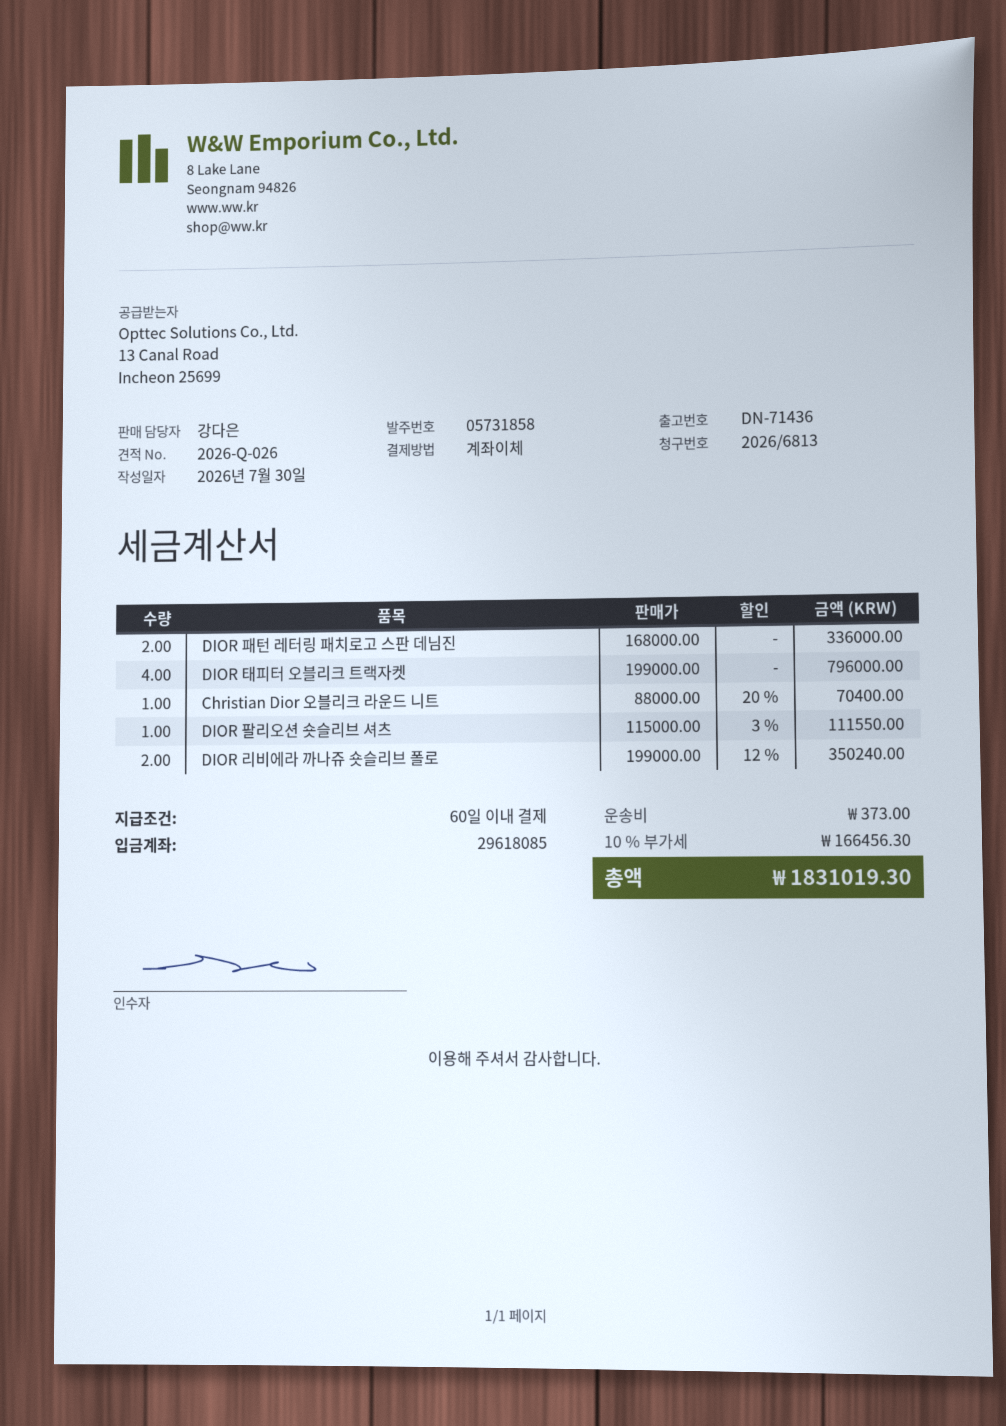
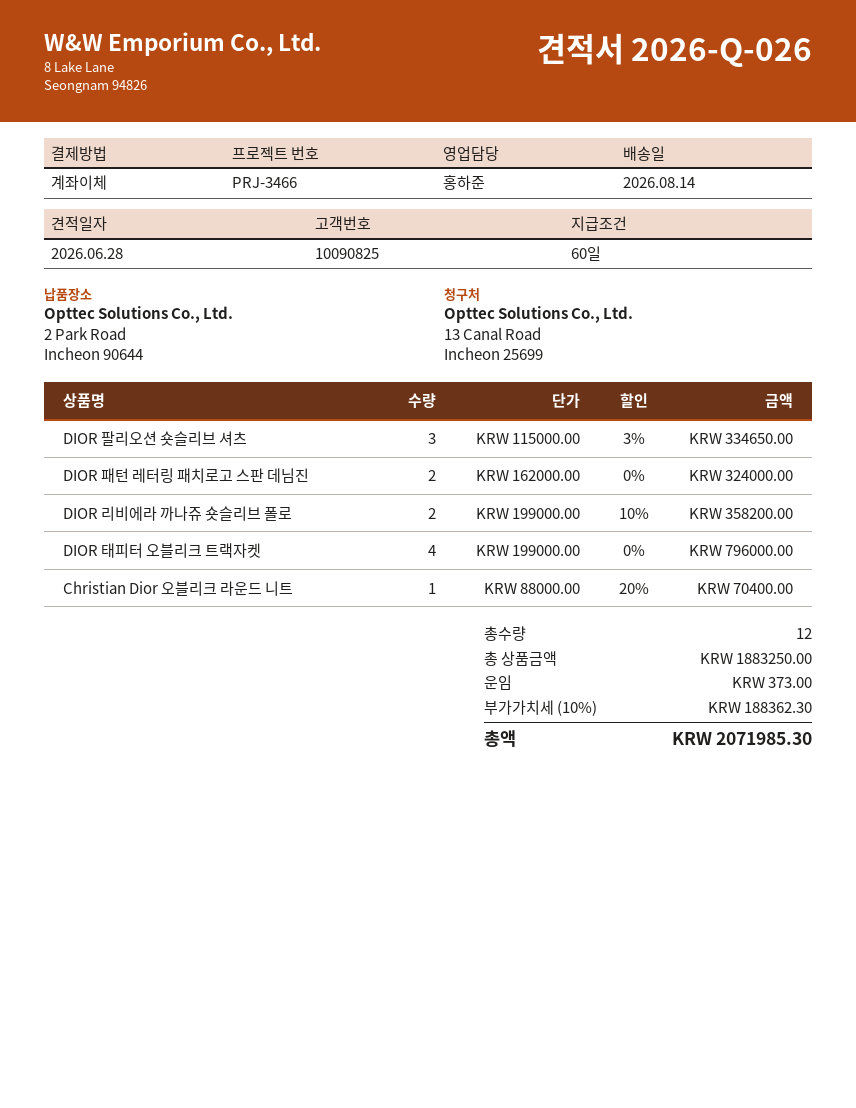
sales rep: 강다은 -> 홍하준
DIOR 패턴 레터링 패치로고 스판 데님진: 2 x 168000.00 = 336000.00 -> 2 x 162000.00 = 324000.00
DIOR 팔리오션 숏슬리브 셔츠: 1 x 115000.00 - 3% = 111550.00 -> 3 x 115000.00 - 3% = 334650.00
DIOR 리비에라 까나쥬 숏슬리브 폴로: 2 x 199000.00 - 12% = 350240.00 -> 2 x 199000.00 - 10% = 358200.00
tax: 10% = 166456.30 -> 10% = 188362.30
total: 1831019.30 -> 2071985.30

